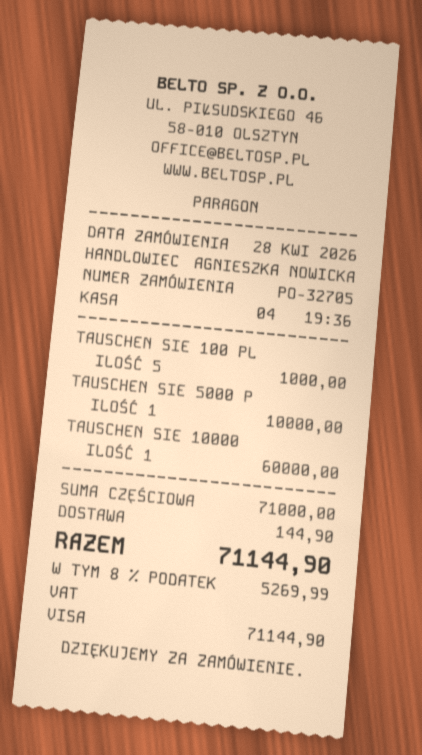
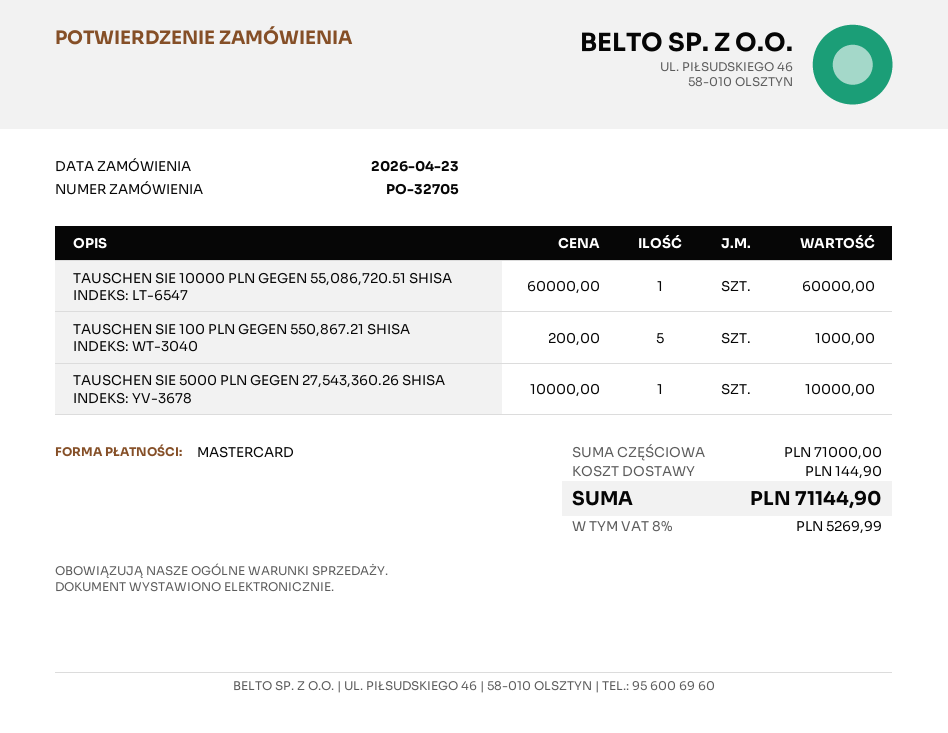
order date: 2026-04-28 -> 2026-04-23
payment method: Visa -> Mastercard

